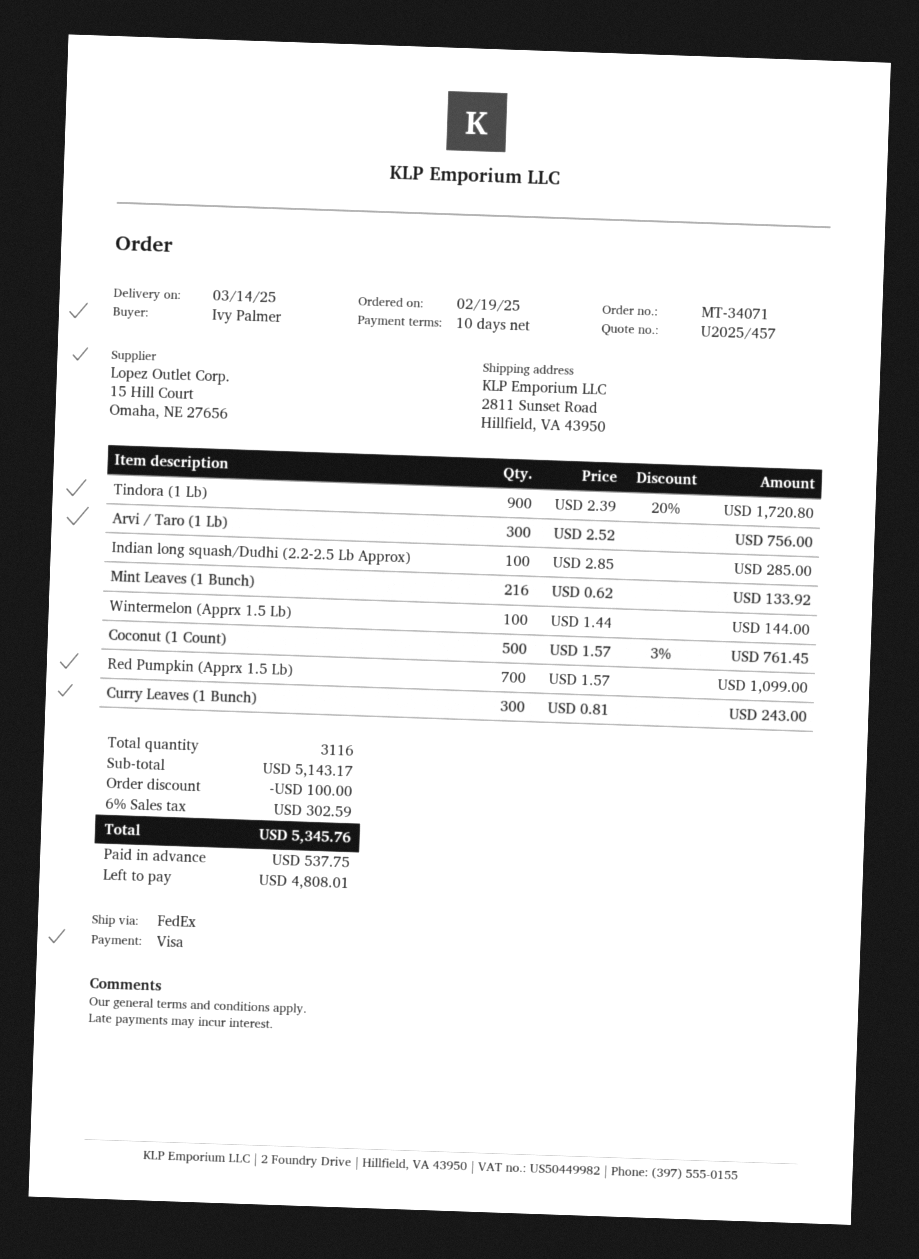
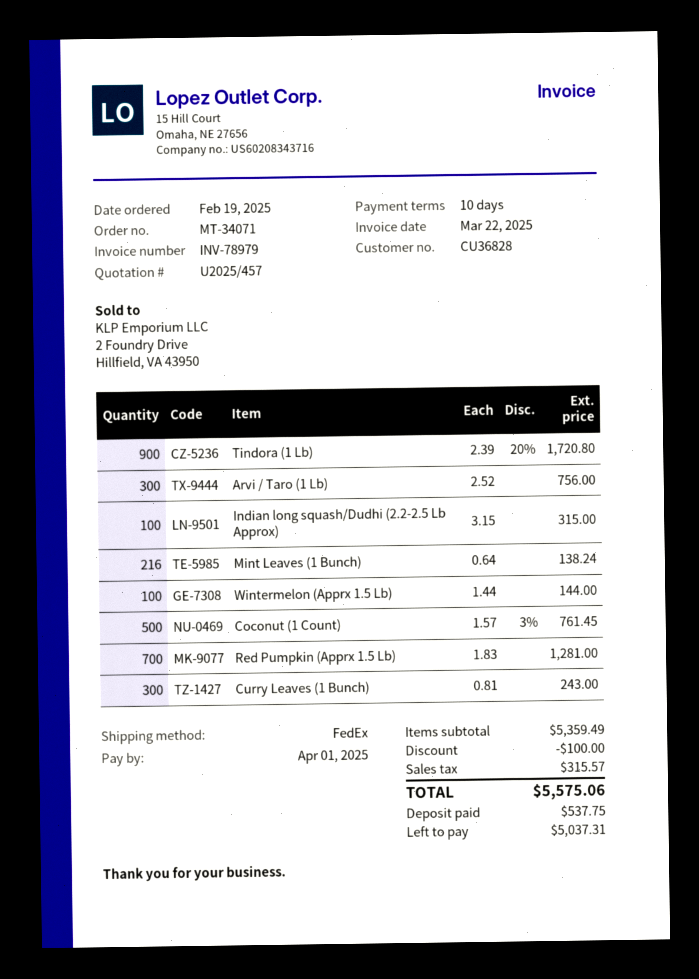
Indian long squash/Dudhi (2.2-2.5 Lb Approx): 100 x 2.85 = 285.00 -> 100 x 3.15 = 315.00
Mint Leaves (1 Bunch): 216 x 0.62 = 133.92 -> 216 x 0.64 = 138.24
Red Pumpkin (Apprx 1.5 Lb): 700 x 1.57 = 1099.00 -> 700 x 1.83 = 1281.00
subtotal: 5143.17 -> 5359.49
tax: 302.59 -> 315.57
total: 5345.76 -> 5575.06
balance: 4808.01 -> 5037.31

